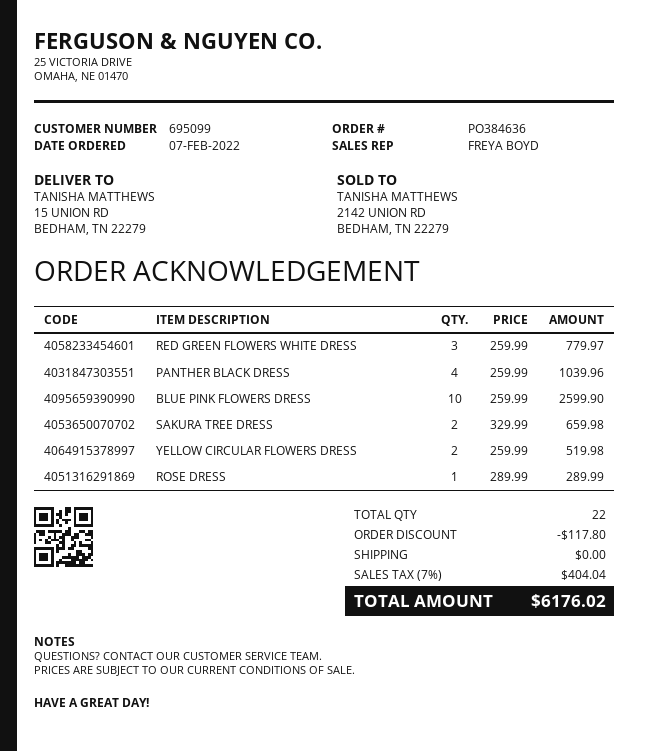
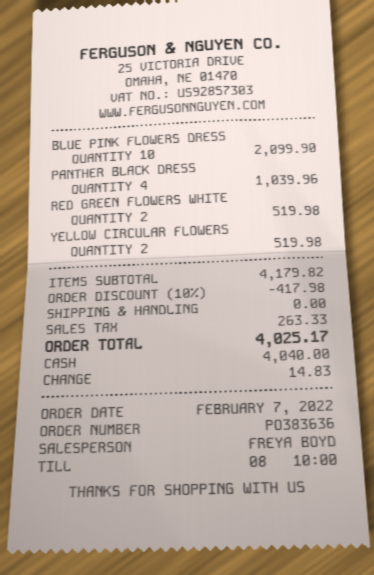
order number: PO384636 -> PO383636
RED GREEN FLOWERS WHITE DRESS: 3 for 779.97 -> 2 for 519.98
BLUE PINK FLOWERS DRESS: 10 for 2599.90 -> 10 for 2099.90
SAKURA TREE DRESS: 2 for 659.98 -> none
ROSE DRESS: 1 for 289.99 -> none
discount: 117.80 -> 417.98
tax: 404.04 -> 263.33
total: 6176.02 -> 4025.17

